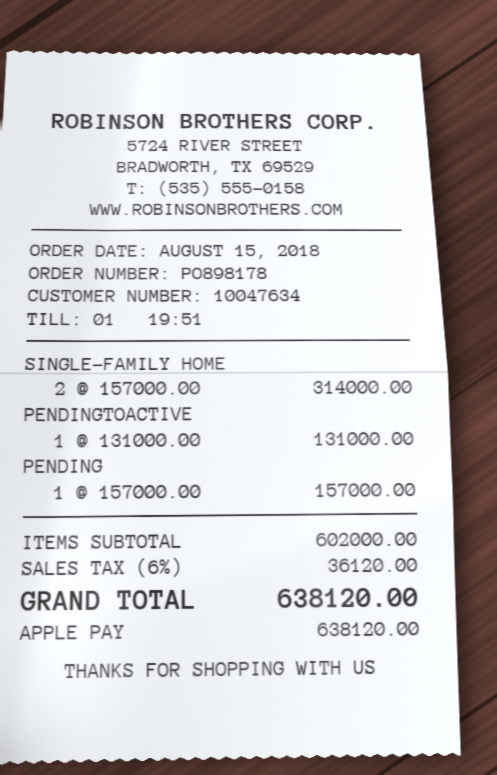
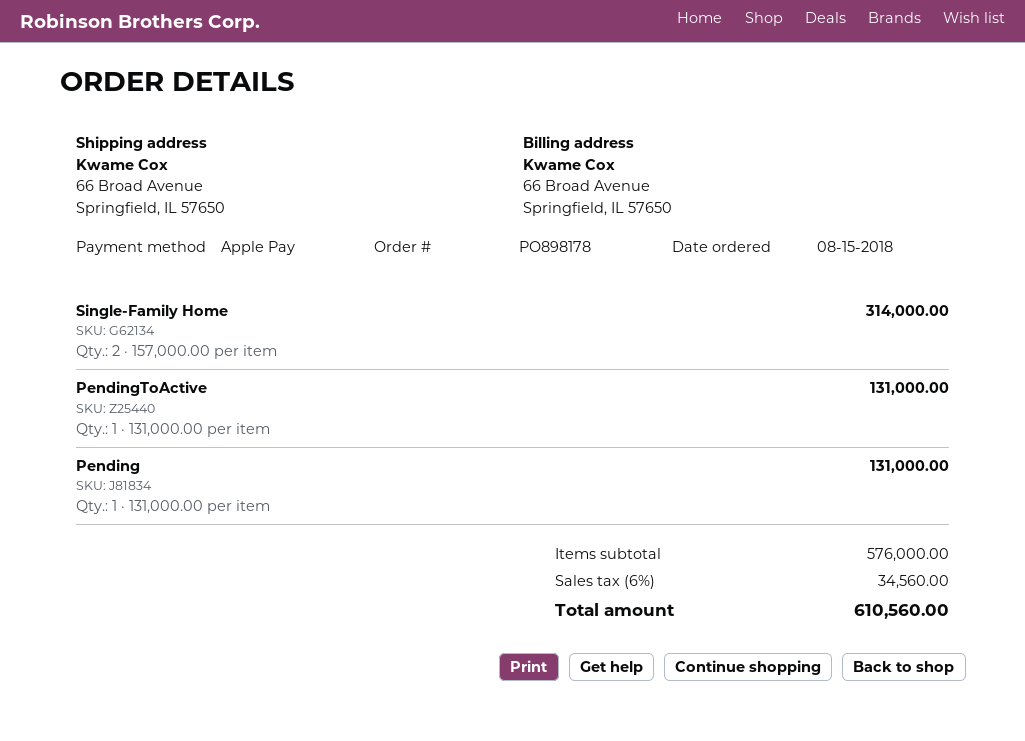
PENDING: 1 x 157000.00 = 157000.00 -> 1 x 131000.00 = 131000.00
subtotal: 602000.00 -> 576000.00
tax: 6% = 36120.00 -> 6% = 34560.00
total: 638120.00 -> 610560.00

